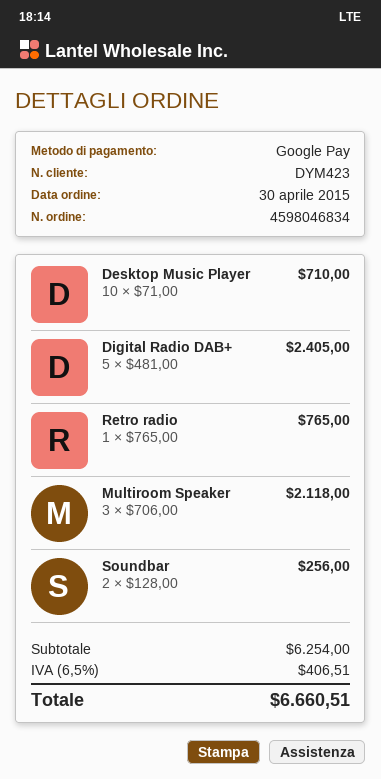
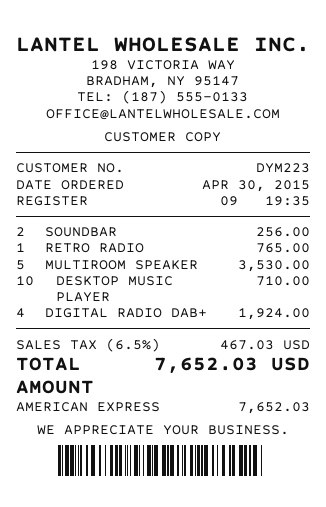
customer number: DYM423 -> DYM223
payment method: Google Pay -> American Express
Digital Radio DAB+: 5 for 2405.00 -> 4 for 1924.00
Multiroom Speaker: 3 for 2118.00 -> 5 for 3530.00
tax: 6.5% = 406.51 -> 6.5% = 467.03
total: 6660.51 -> 7652.03

